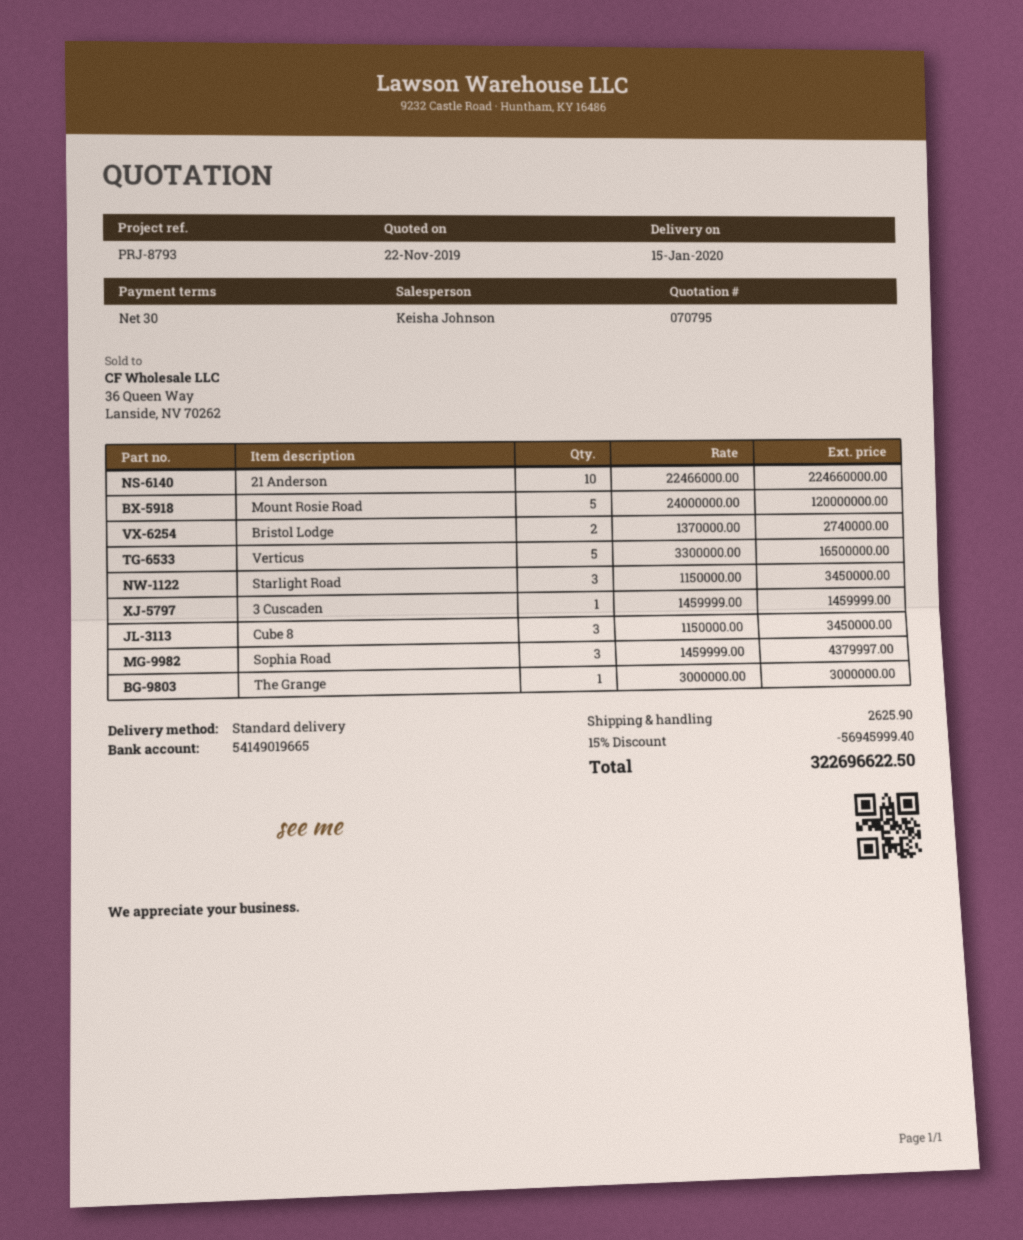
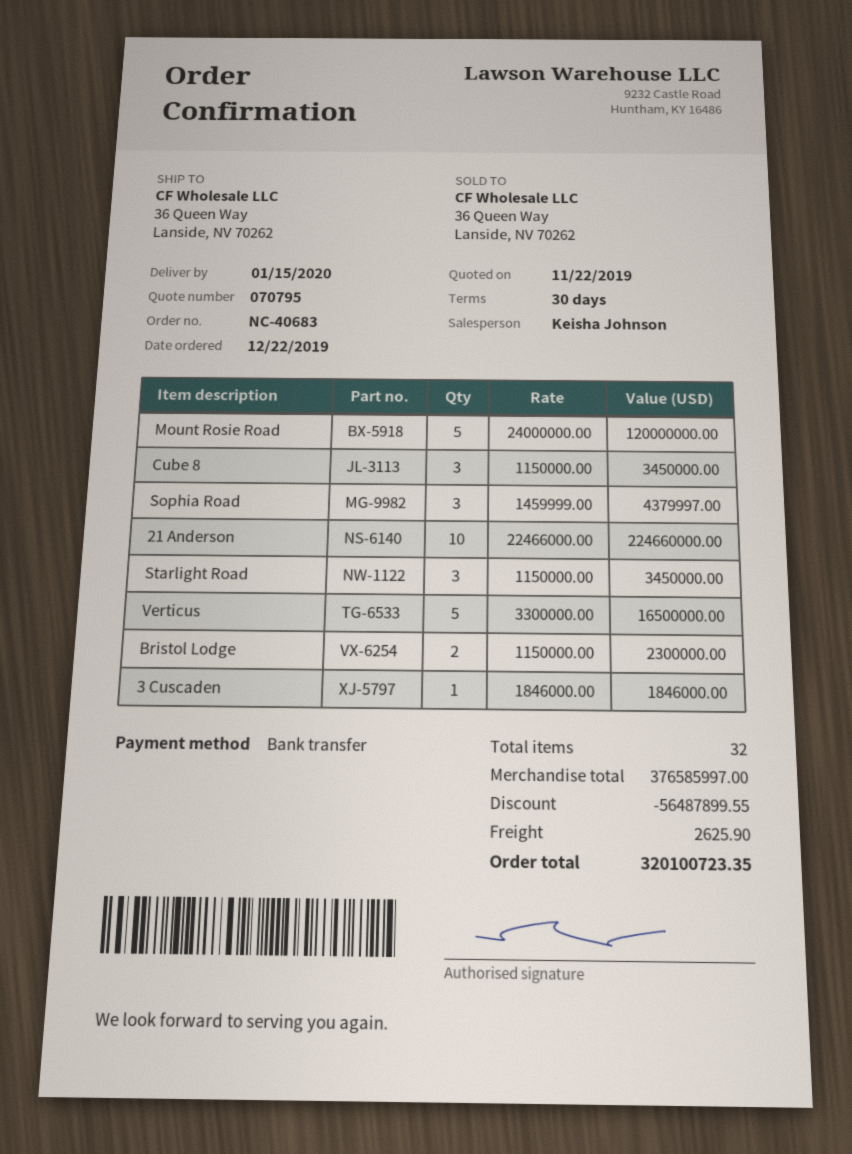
Bristol Lodge: 2 x 1370000.00 = 2740000.00 -> 2 x 1150000.00 = 2300000.00
3 Cuscaden: 1 x 1459999.00 = 1459999.00 -> 1 x 1846000.00 = 1846000.00
The Grange: 1 x 3000000.00 = 3000000.00 -> none
discount: 56945999.40 -> 56487899.55
total: 322696622.50 -> 320100723.35

